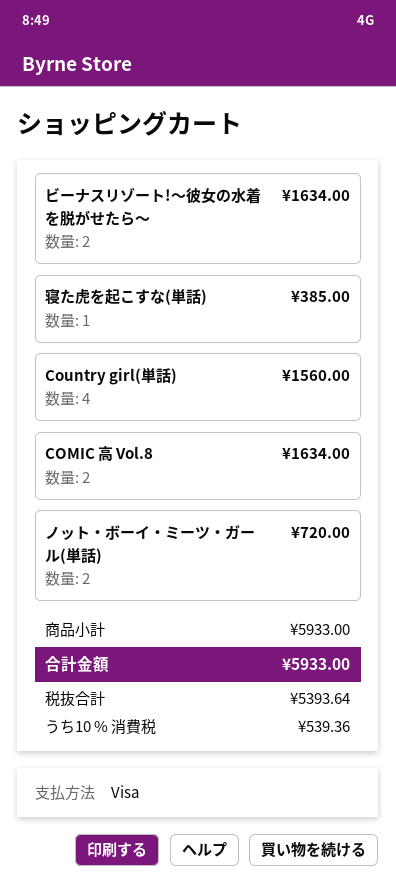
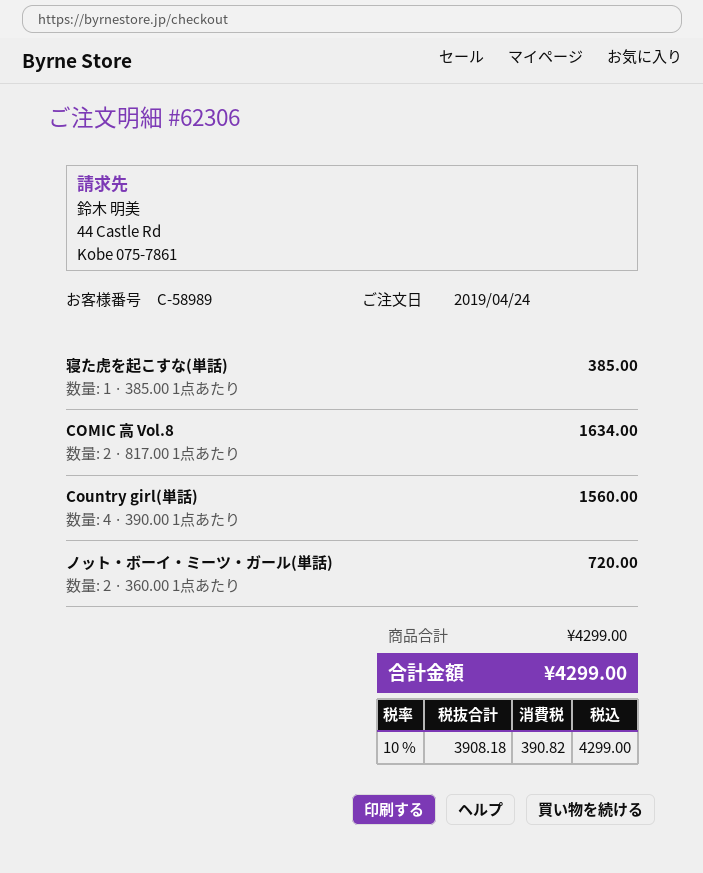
ビーナスリゾート!〜彼女の水着を脱がせたら〜: 2 for 1634.00 -> none
subtotal: 5933.00 -> 4299.00
net: 5393.64 -> 3908.18
tax: 10% = 539.36 -> 10% = 390.82
total: 5933.00 -> 4299.00

